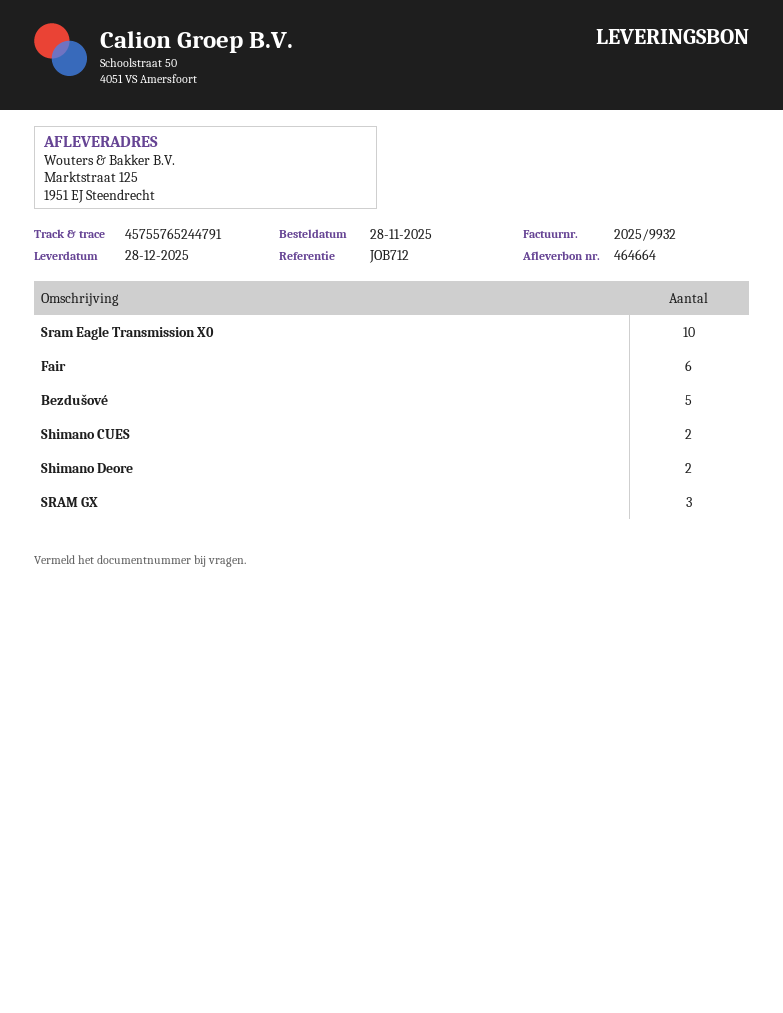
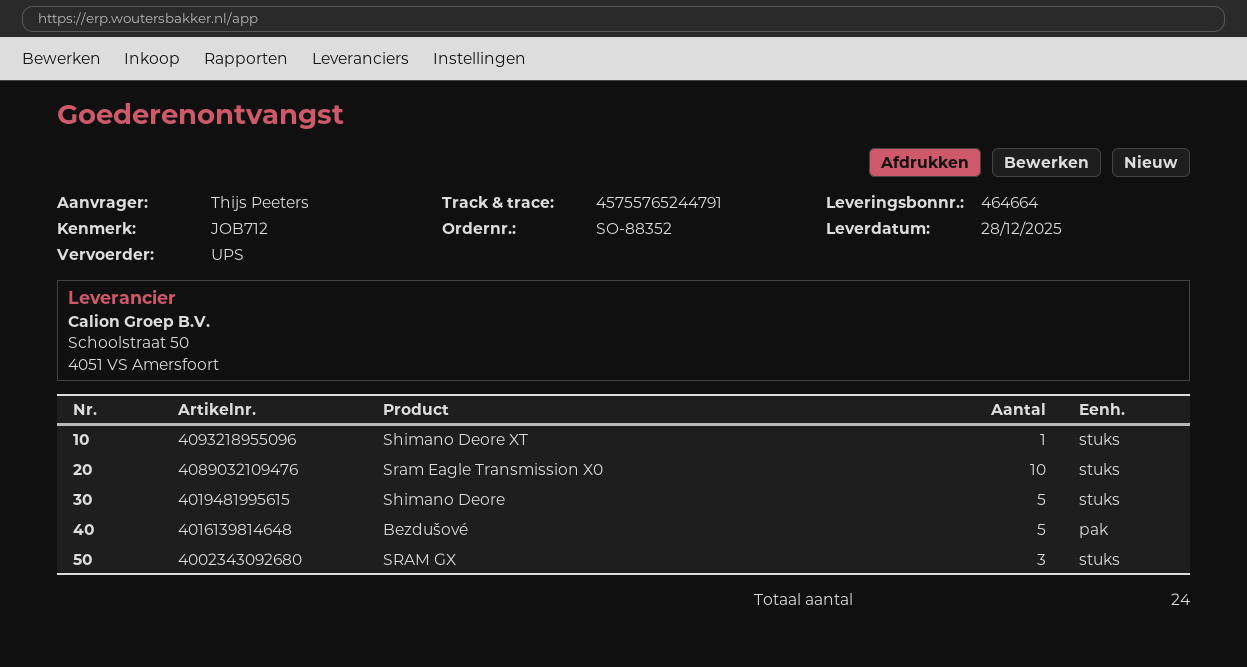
Fair: 6 -> none
Shimano CUES: 2 -> none
Shimano Deore: 2 -> 5
Shimano Deore XT: none -> 1

